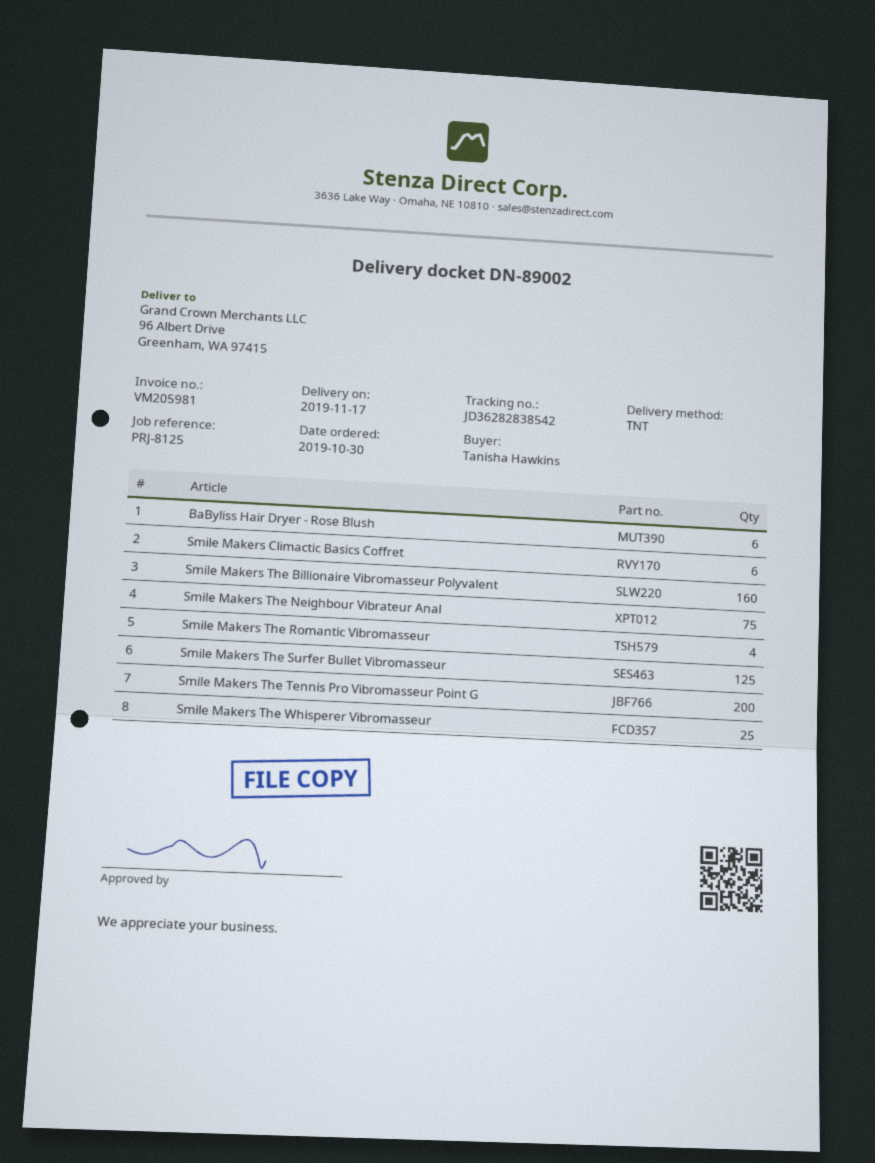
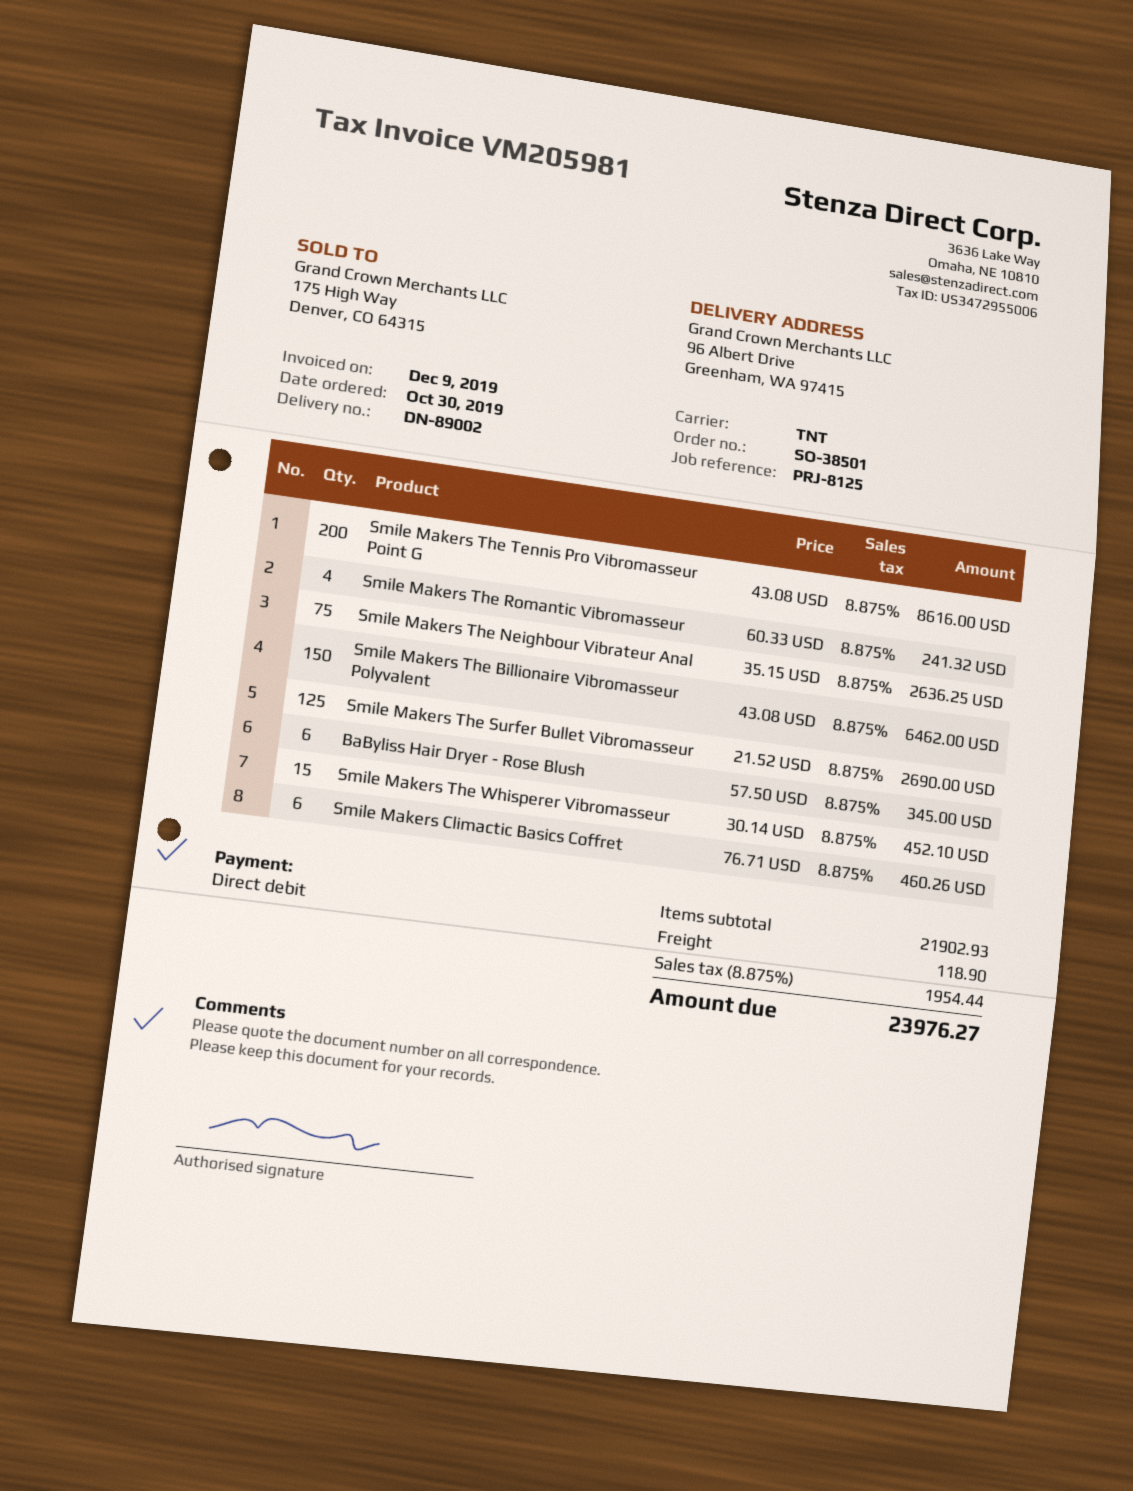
Smile Makers The Billionaire Vibromasseur Polyvalent: 160 -> 150
Smile Makers The Whisperer Vibromasseur: 25 -> 15

